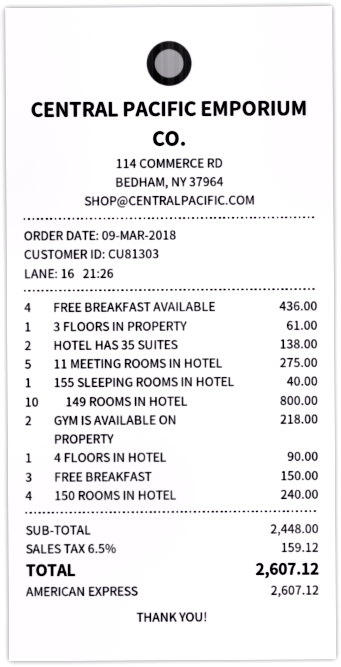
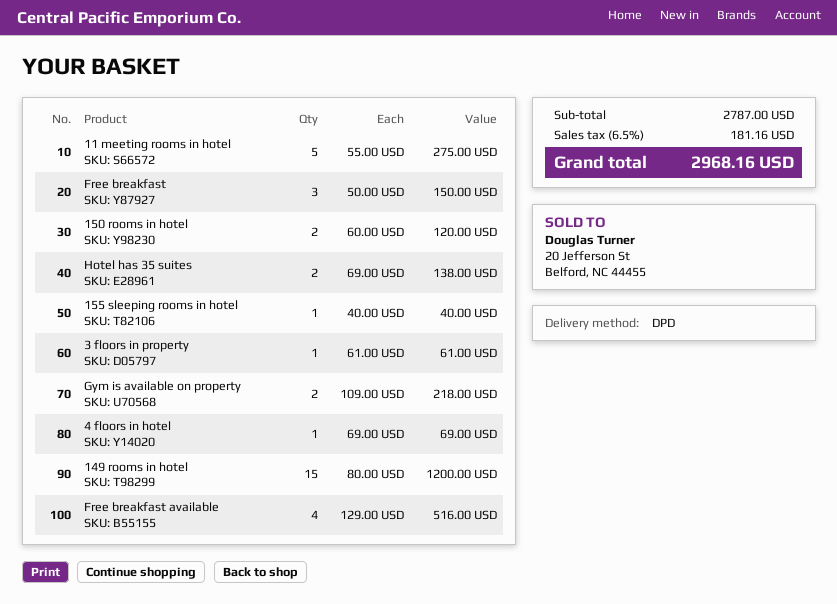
FREE BREAKFAST AVAILABLE: 4 for 436.00 -> 4 for 516.00
149 ROOMS IN HOTEL: 10 for 800.00 -> 15 for 1200.00
4 FLOORS IN HOTEL: 1 for 90.00 -> 1 for 69.00
150 ROOMS IN HOTEL: 4 for 240.00 -> 2 for 120.00
subtotal: 2448.00 -> 2787.00
tax: 6.5% = 159.12 -> 6.5% = 181.16
total: 2607.12 -> 2968.16

